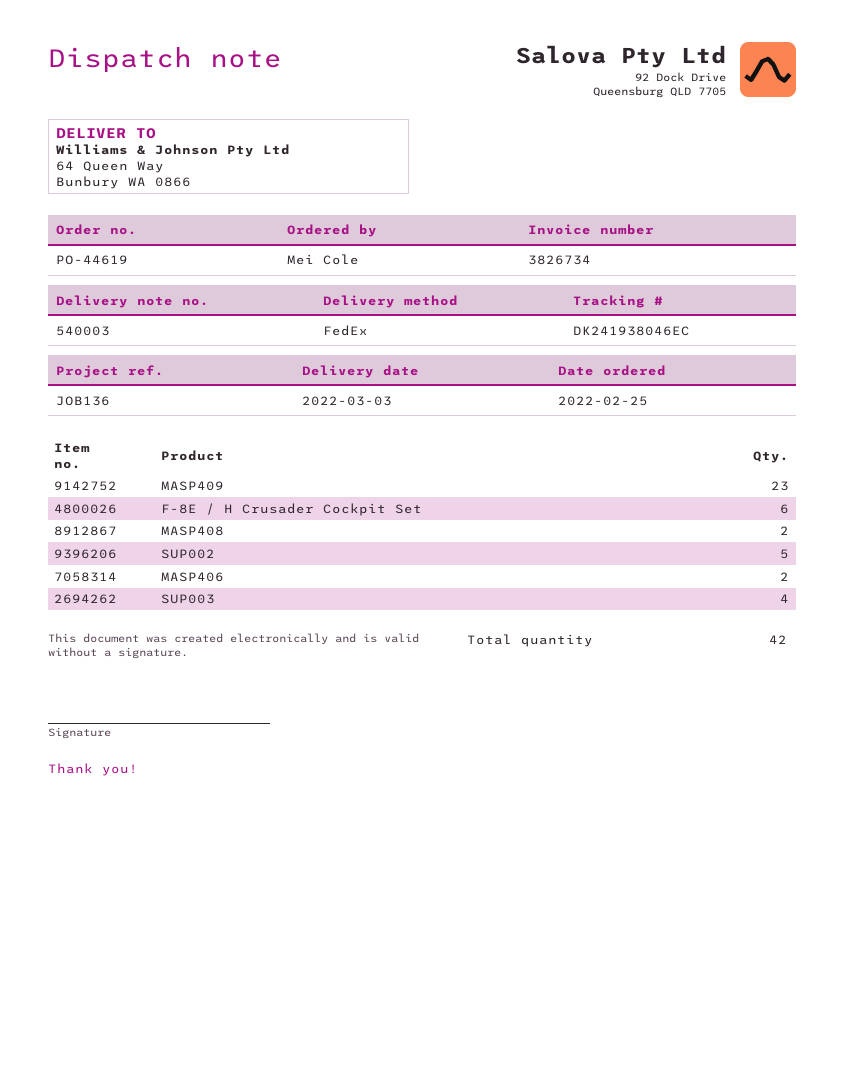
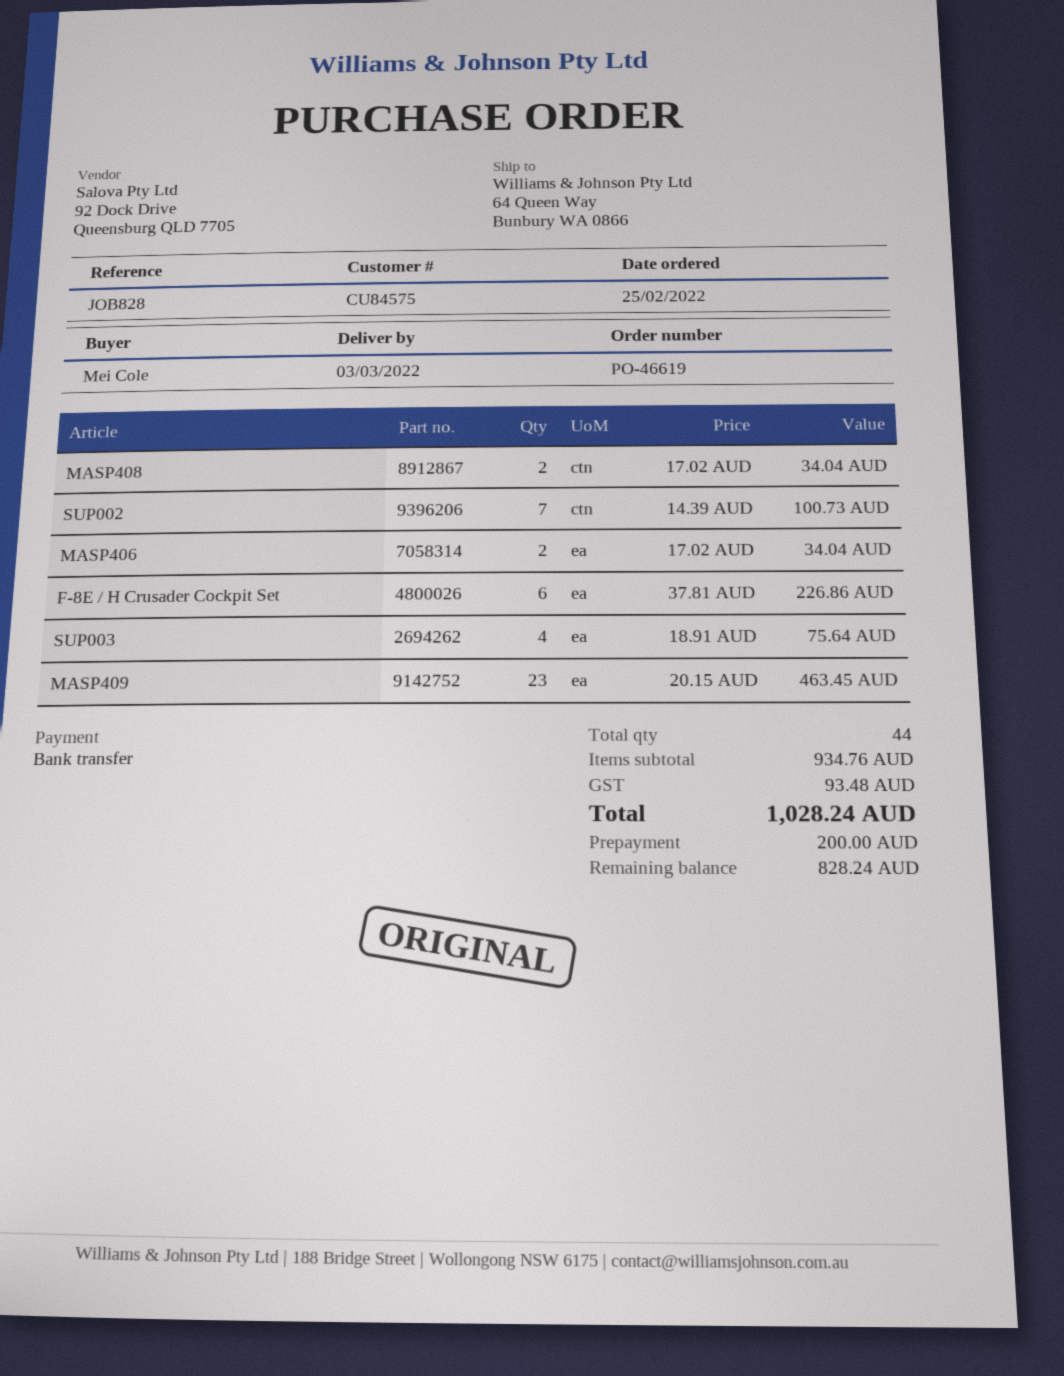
order number: PO-44619 -> PO-46619
reference: JOB136 -> JOB828
SUP002: 5 -> 7
total quantity: 42 -> 44

